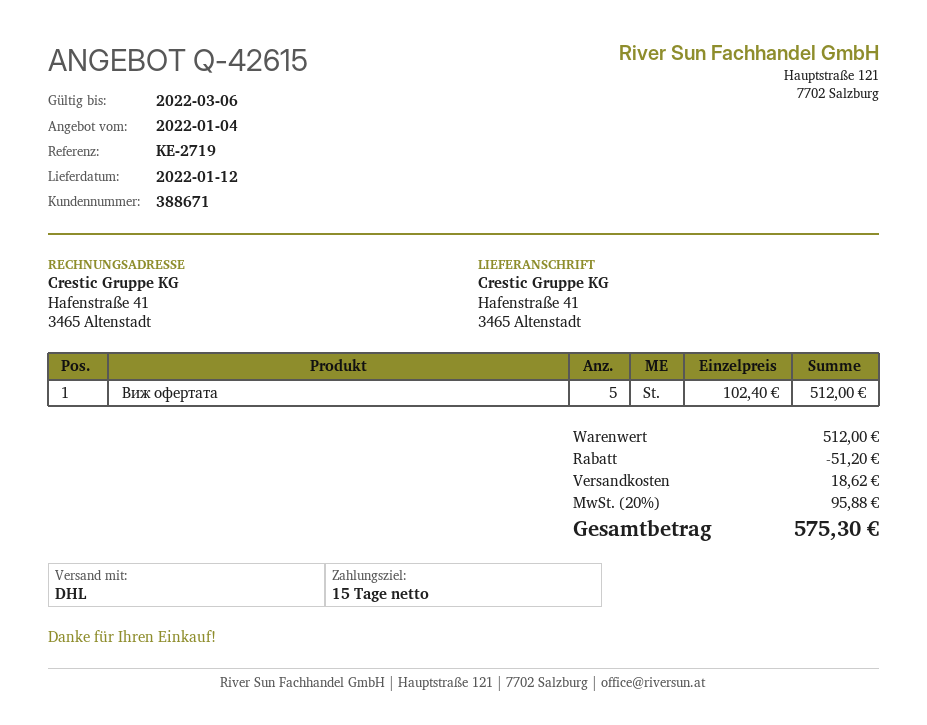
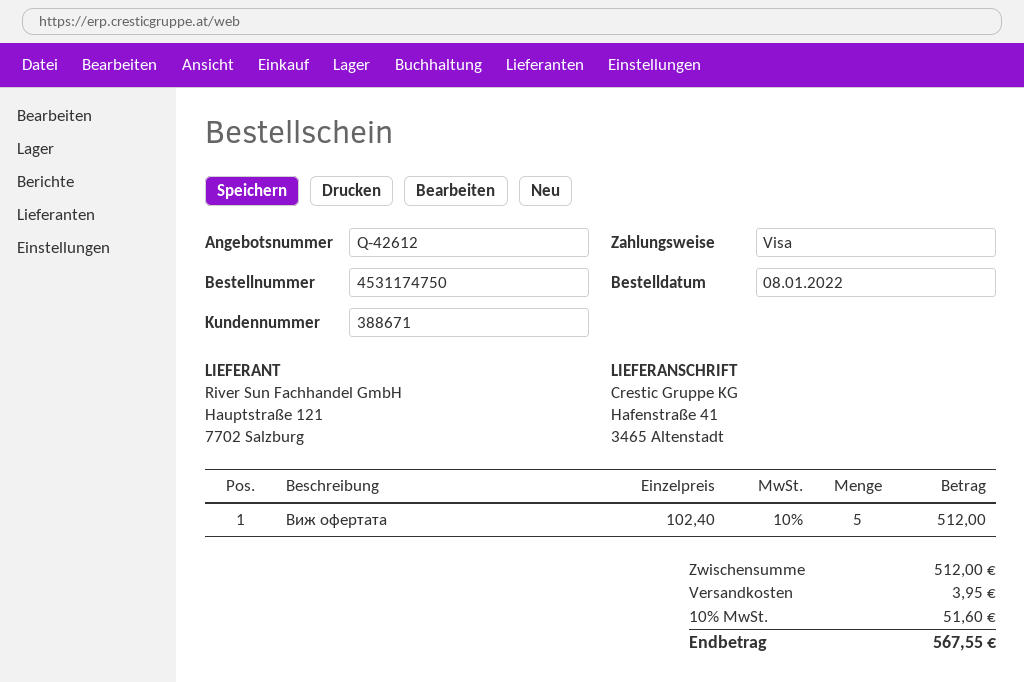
quote number: Q-42615 -> Q-42612
discount: 51.20 -> none
shipping: 18.62 -> 3.95
tax: 20% = 95.88 -> 10% = 51.60
total: 575.30 -> 567.55

